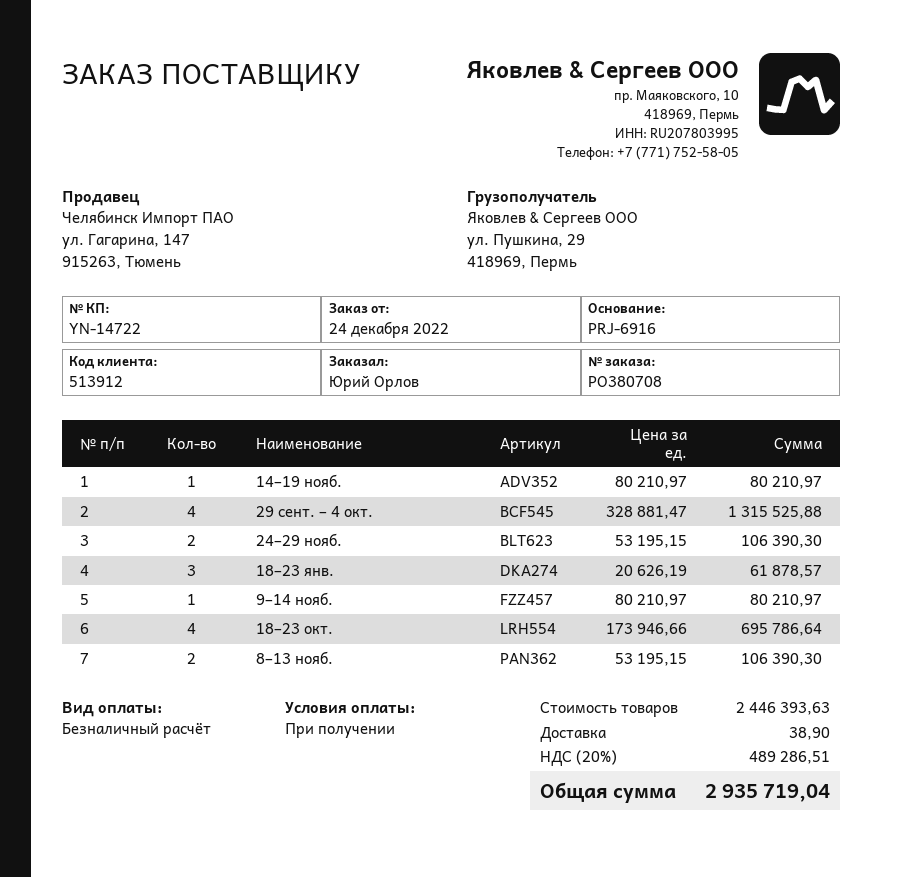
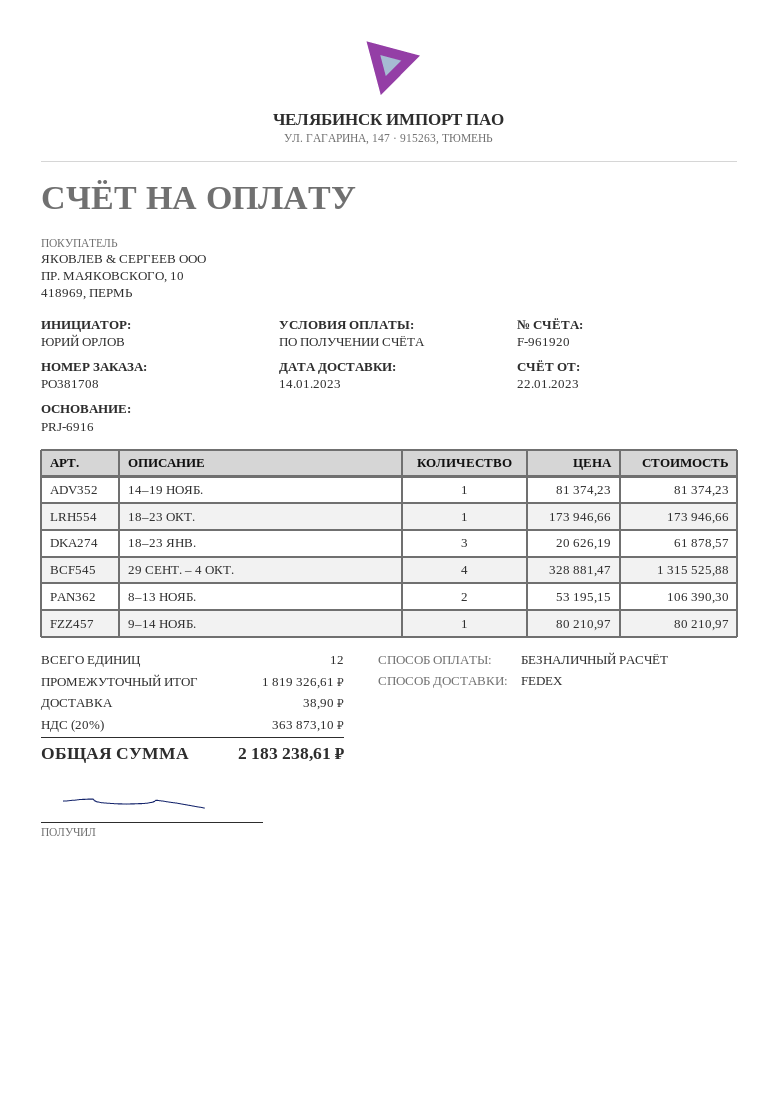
order number: PO380708 -> PO381708
14–19 нояб.: 1 x 80210.97 = 80210.97 -> 1 x 81374.23 = 81374.23
24–29 нояб.: 2 x 53195.15 = 106390.30 -> none
18–23 окт.: 4 x 173946.66 = 695786.64 -> 1 x 173946.66 = 173946.66
subtotal: 2446393.63 -> 1819326.61
tax: 20% = 489286.51 -> 20% = 363873.10
total: 2935719.04 -> 2183238.61

